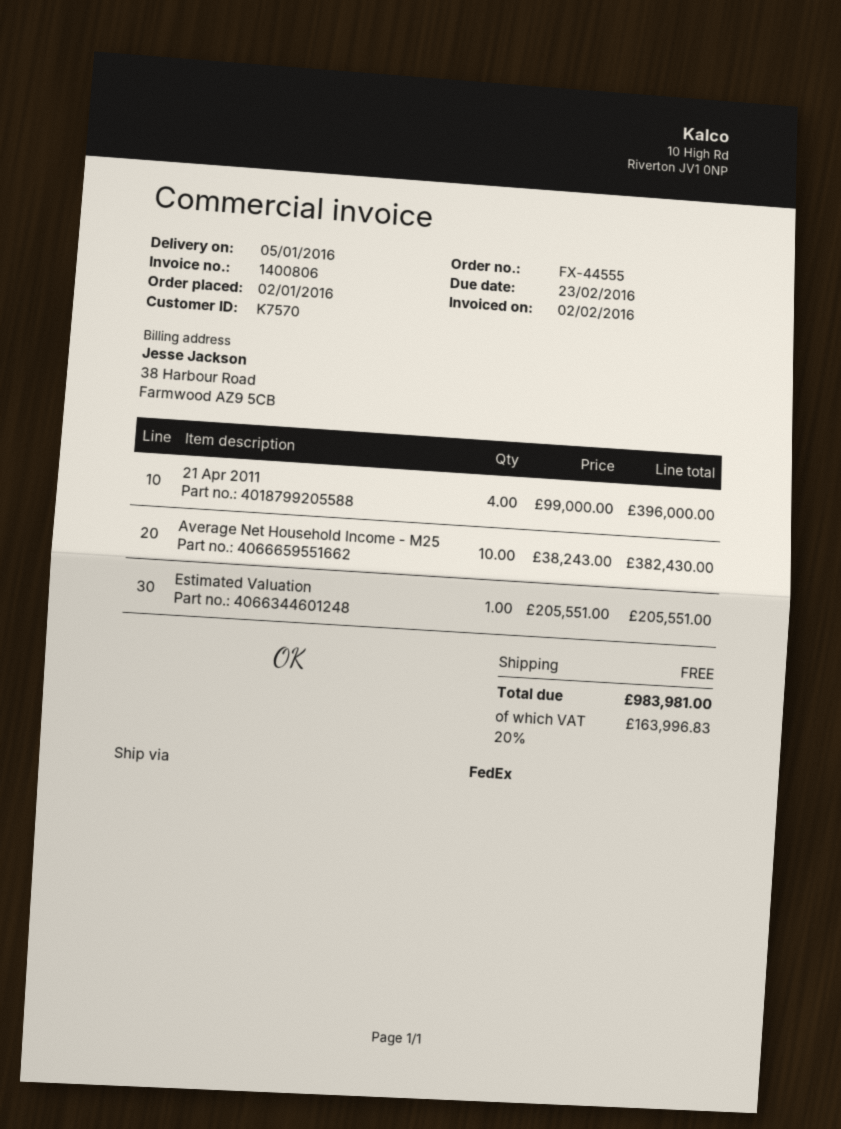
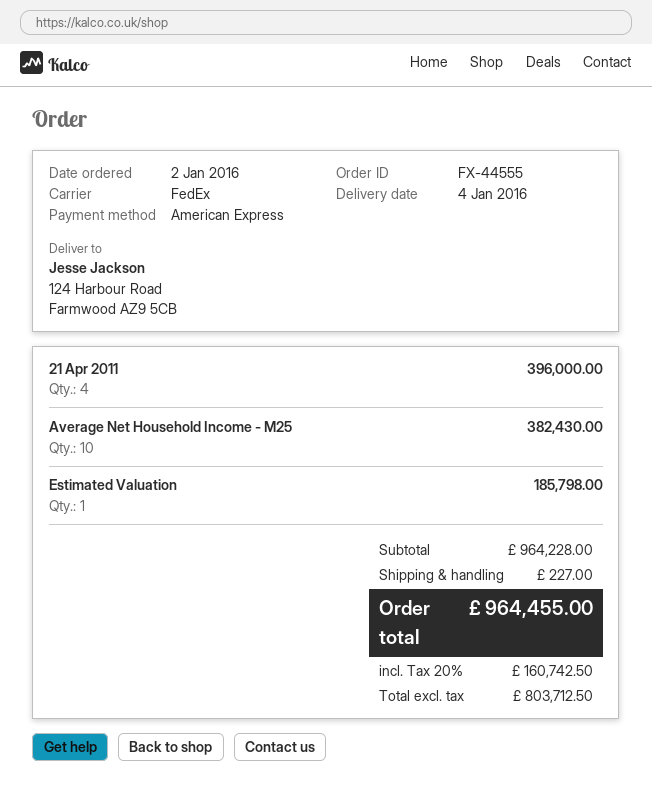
delivery date: 2016-01-05 -> 2016-01-04
Estimated Valuation: 1 for 205551.00 -> 1 for 185798.00
shipping: 0.00 -> 227.00
tax: 20% = 163996.83 -> 20% = 160742.50
total: 983981.00 -> 964455.00

